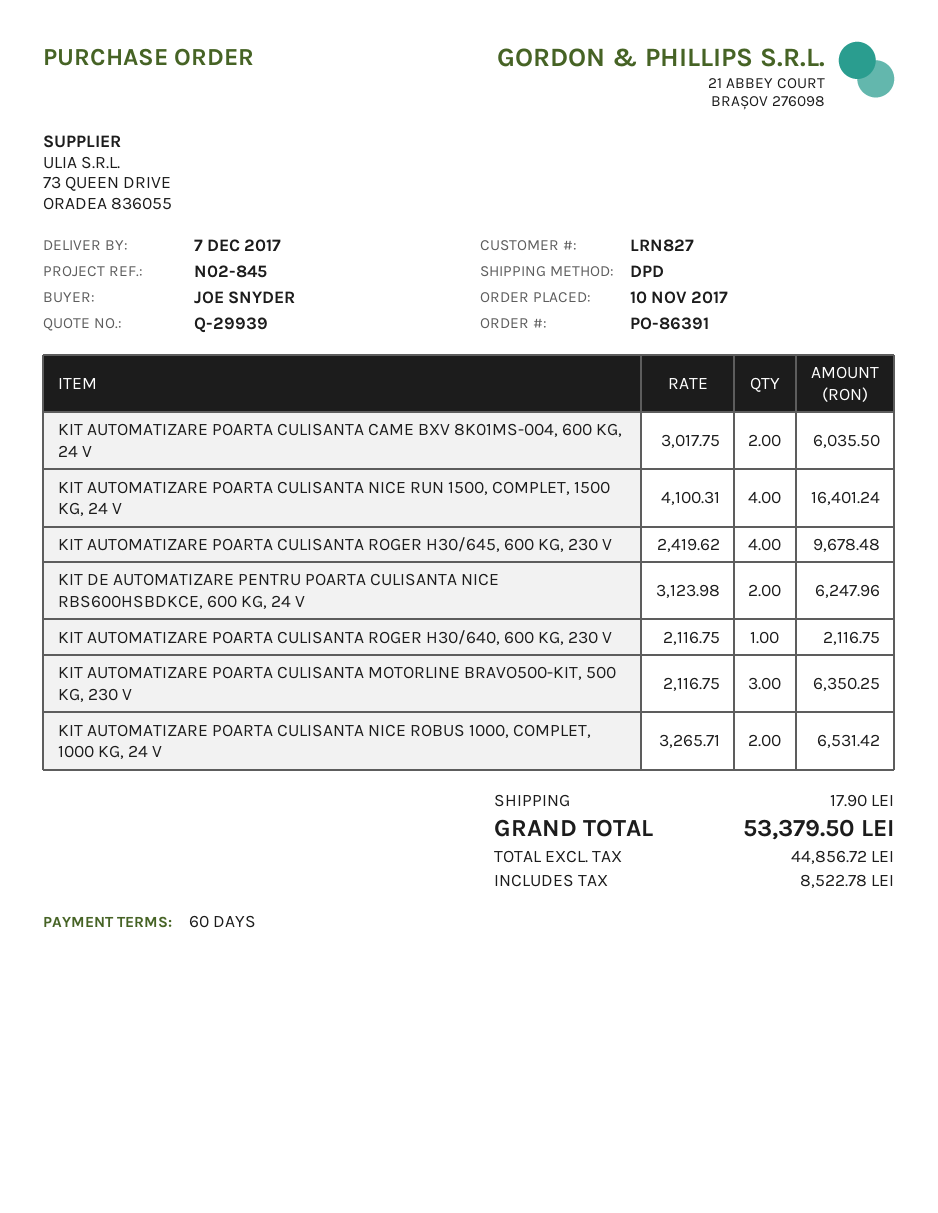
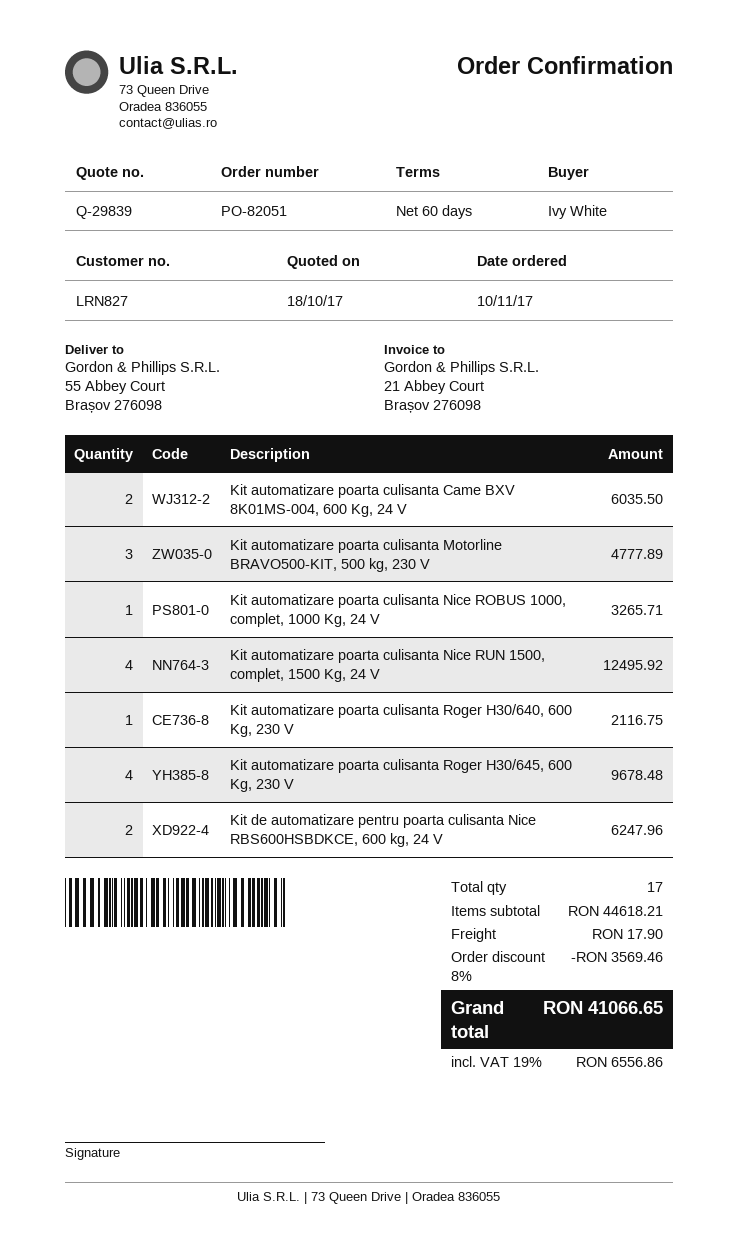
quote number: Q-29939 -> Q-29839
order number: PO-86391 -> PO-82051
ordered by: JOE SNYDER -> Ivy White
KIT AUTOMATIZARE POARTA CULISANTA NICE RUN 1500, COMPLET, 1500 KG, 24 V: 4 for 16401.24 -> 4 for 12495.92
KIT AUTOMATIZARE POARTA CULISANTA MOTORLINE BRAVO500-KIT, 500 KG, 230 V: 3 for 6350.25 -> 3 for 4777.89
KIT AUTOMATIZARE POARTA CULISANTA NICE ROBUS 1000, COMPLET, 1000 KG, 24 V: 2 for 6531.42 -> 1 for 3265.71
discount: none -> 8% = 3569.46
tax: 8522.78 -> 6556.86
total: 53379.50 -> 41066.65

